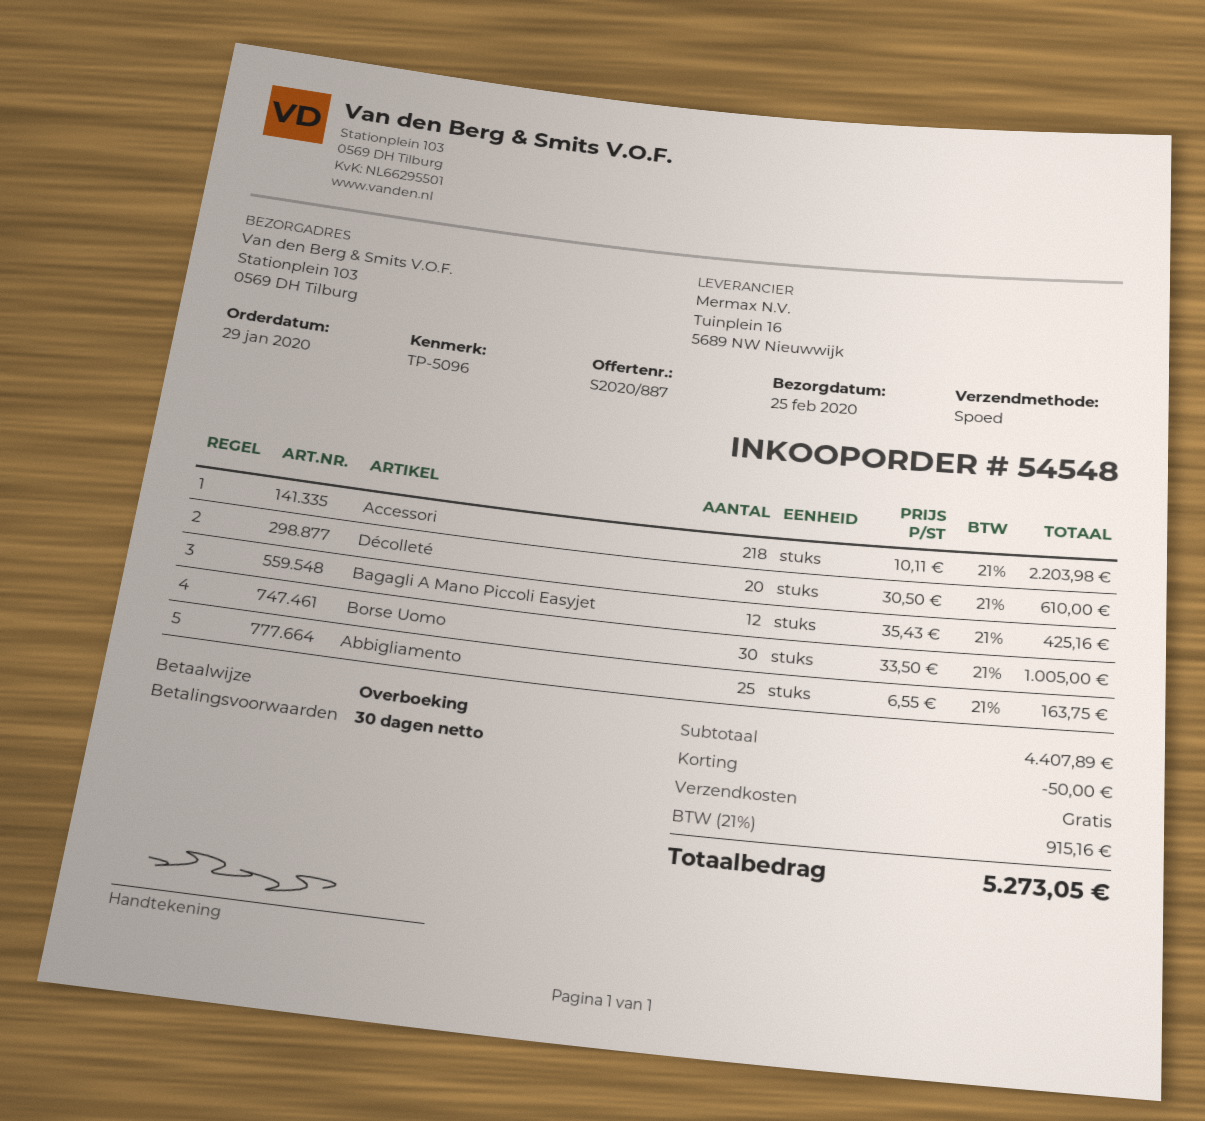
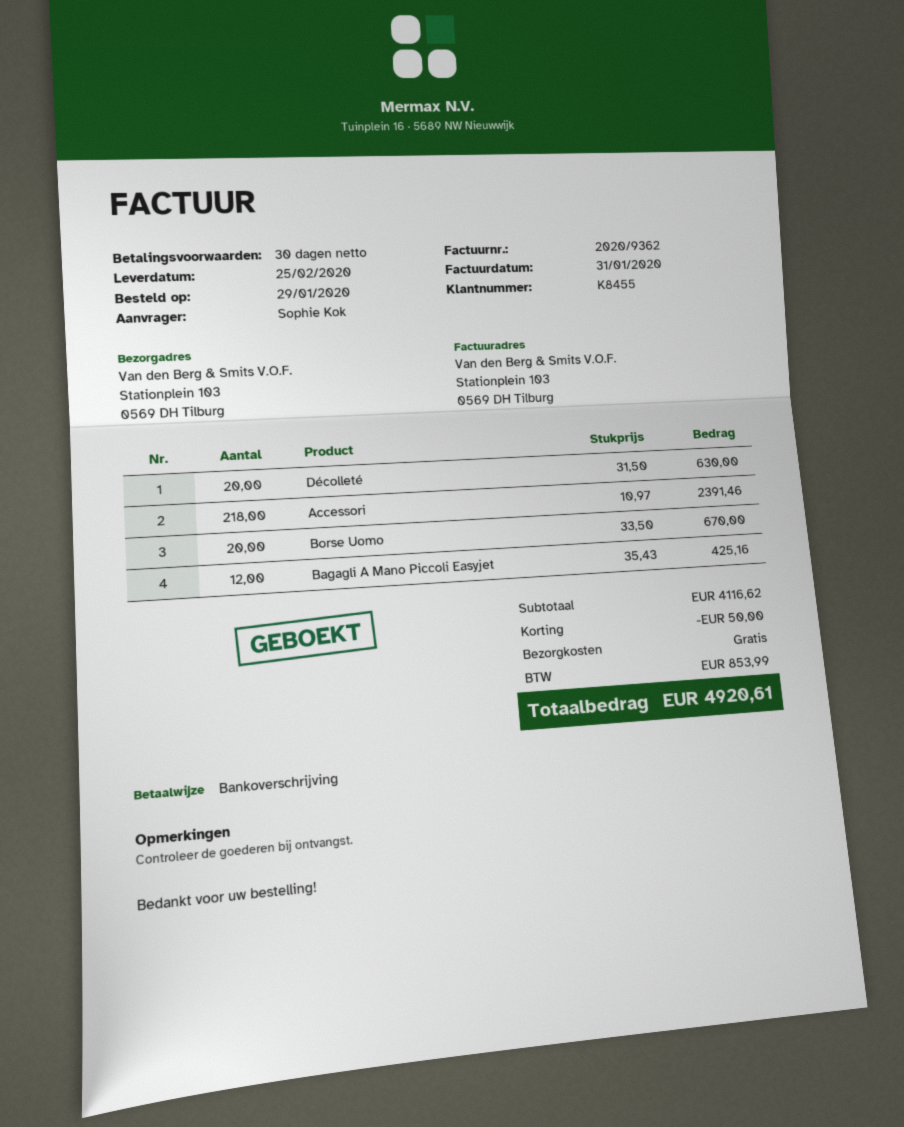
Accessori: 218 x 10.11 = 2203.98 -> 218 x 10.97 = 2391.46
Décolleté: 20 x 30.50 = 610.00 -> 20 x 31.50 = 630.00
Borse Uomo: 30 x 33.50 = 1005.00 -> 20 x 33.50 = 670.00
Abbigliamento: 25 x 6.55 = 163.75 -> none
subtotal: 4407.89 -> 4116.62
tax: 915.16 -> 853.99
total: 5273.05 -> 4920.61

